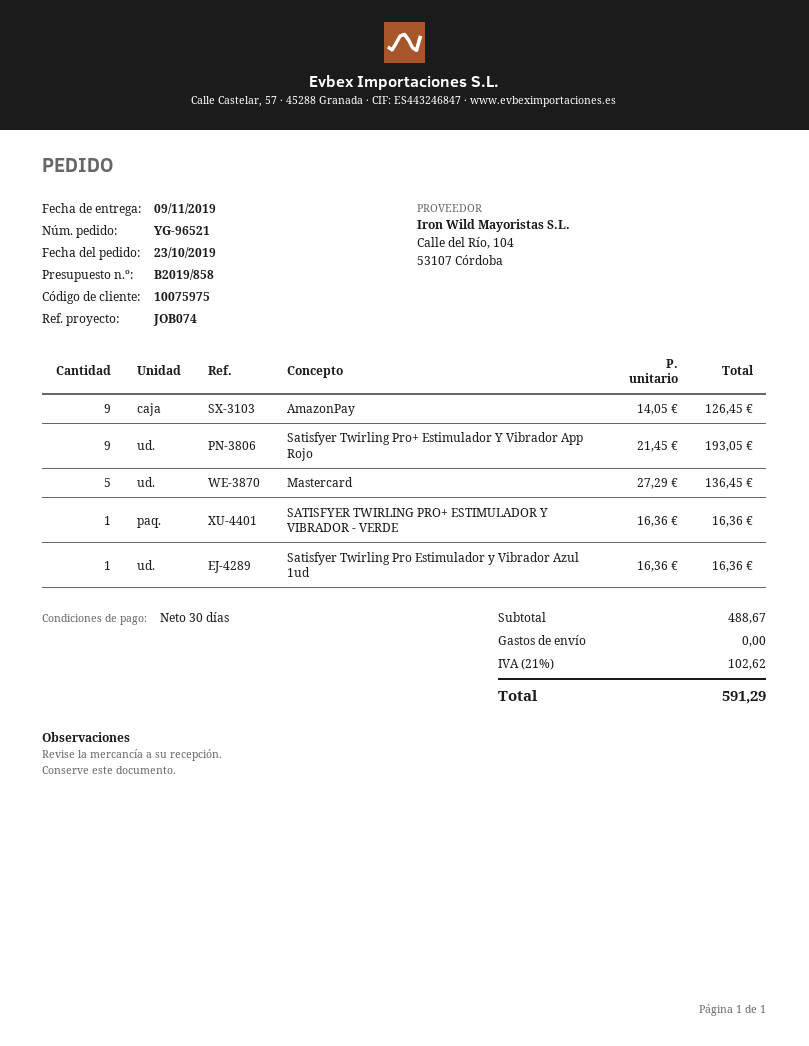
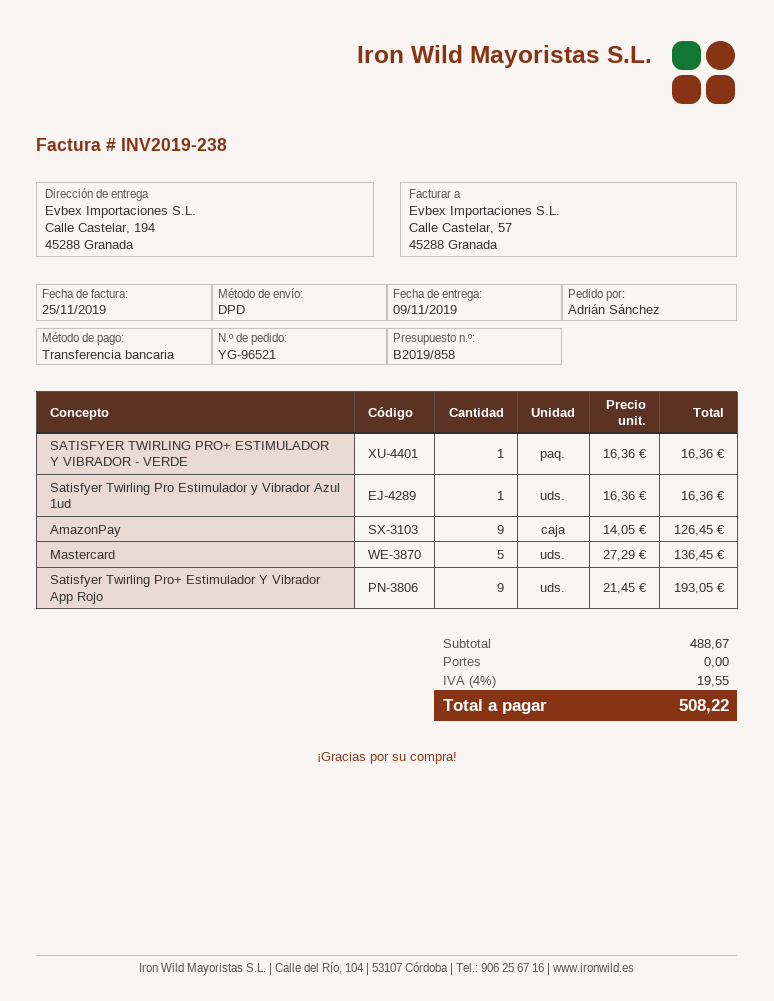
tax: 21% = 102.62 -> 4% = 19.55
total: 591.29 -> 508.22

